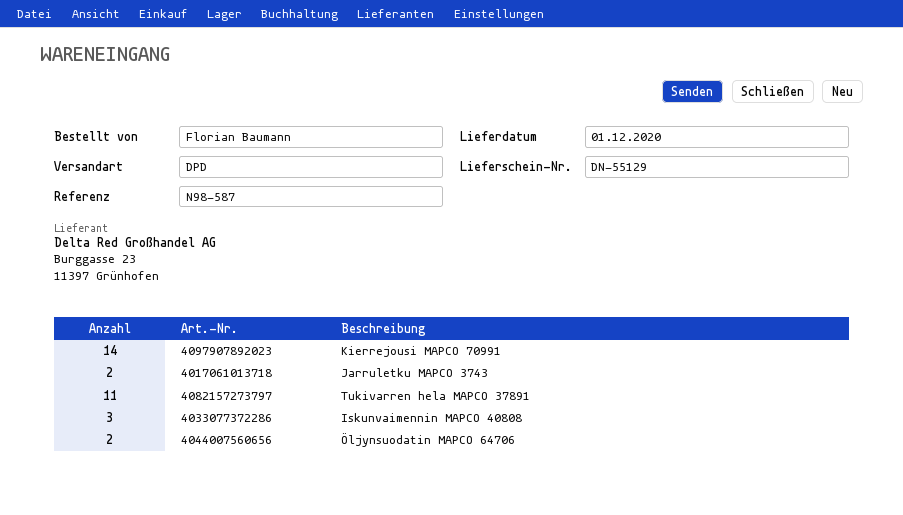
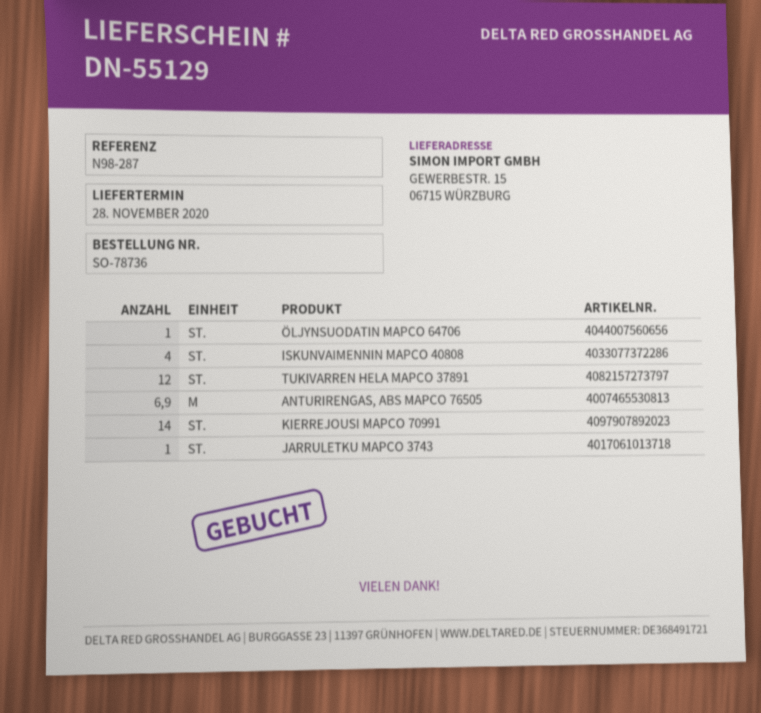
delivery date: 2020-12-01 -> 2020-11-28
reference: N98-587 -> N98-287
Jarruletku MAPCO 3743: 2 -> 1
Tukivarren hela MAPCO 37891: 11 -> 12
Iskunvaimennin MAPCO 40808: 3 -> 4
Öljynsuodatin MAPCO 64706: 2 -> 1
ANTURIRENGAS, ABS MAPCO 76505: none -> 6.9

